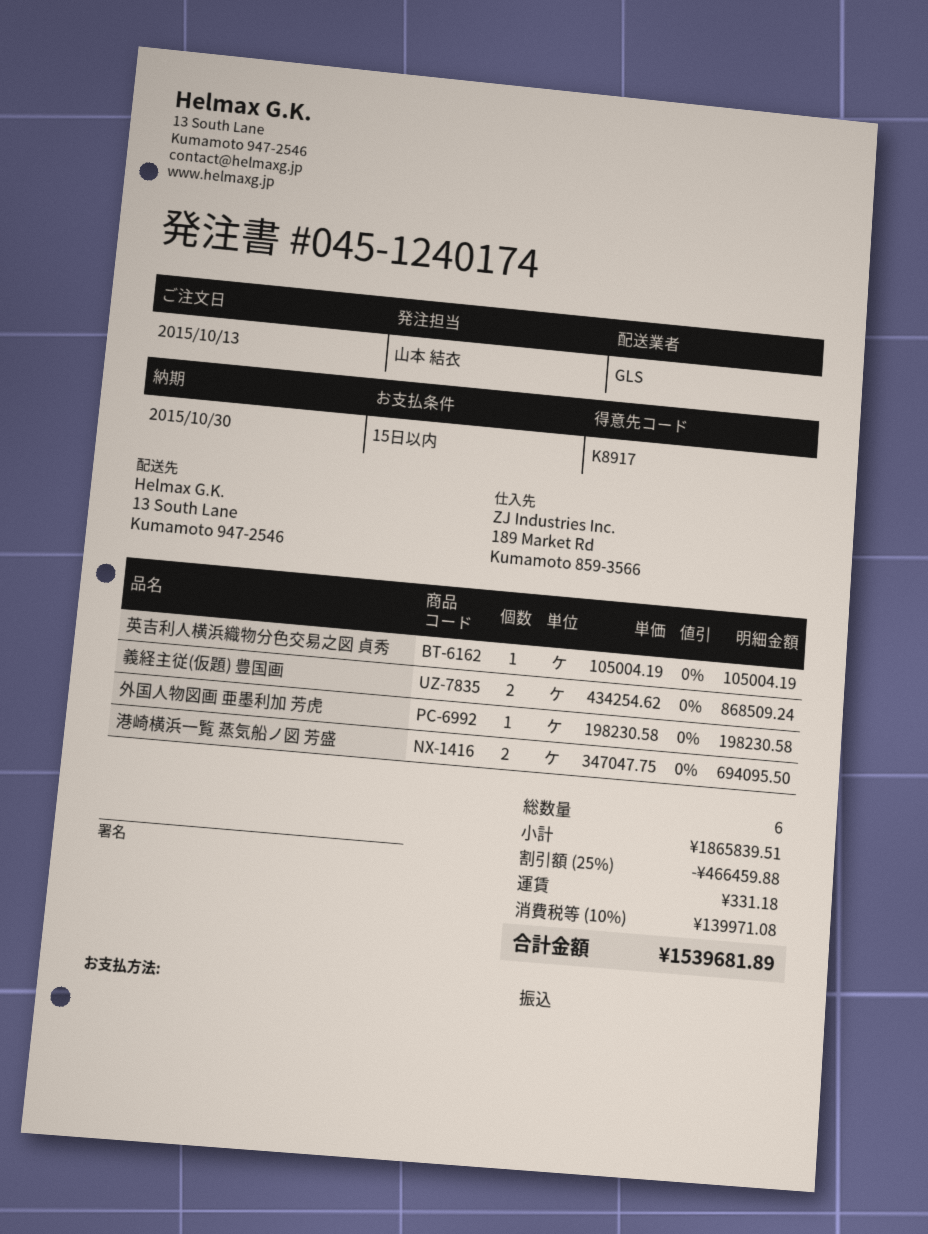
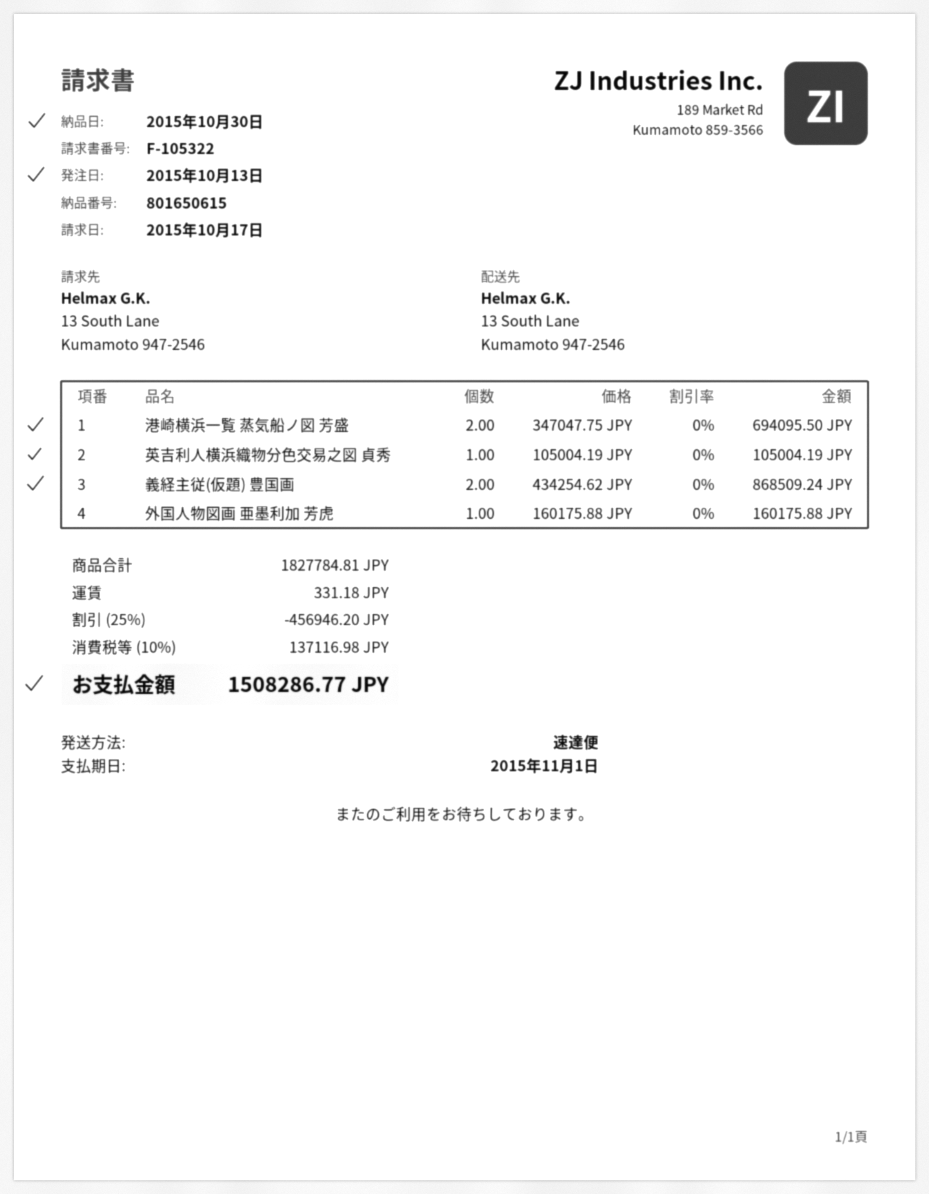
shipping method: GLS -> express
外国人物図画 亜墨利加 芳虎: 1 x 198230.58 = 198230.58 -> 1 x 160175.88 = 160175.88
subtotal: 1865839.51 -> 1827784.81
discount: 25% = 466459.88 -> 25% = 456946.20
tax: 10% = 139971.08 -> 10% = 137116.98
total: 1539681.89 -> 1508286.77

